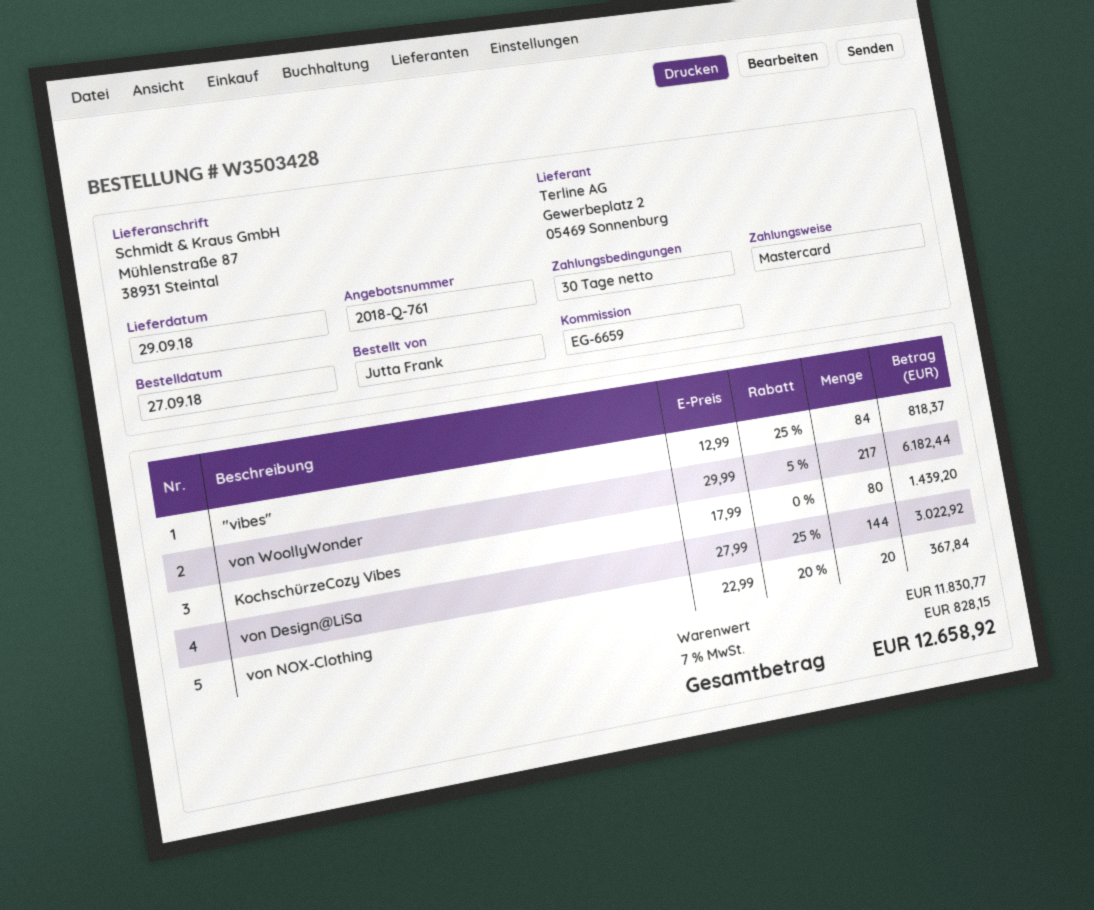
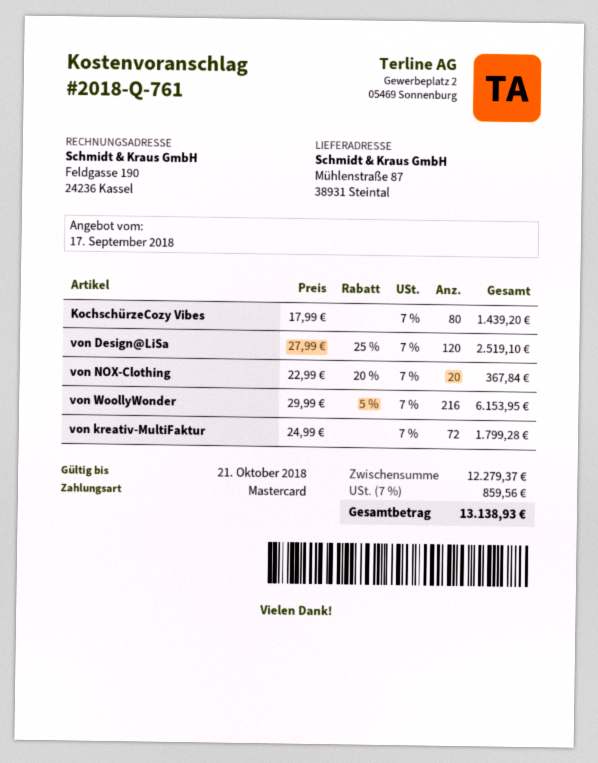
"vibes": 84 x 12.99 - 25% = 818.37 -> none
von WoollyWonder: 217 x 29.99 - 5% = 6182.44 -> 216 x 29.99 - 5% = 6153.95
von Design@LiSa: 144 x 27.99 - 25% = 3022.92 -> 120 x 27.99 - 25% = 2519.10
von kreativ-MultiFaktur: none -> 72 x 24.99 = 1799.28
subtotal: 11830.77 -> 12279.37
tax: 7% = 828.15 -> 7% = 859.56
total: 12658.92 -> 13138.93

